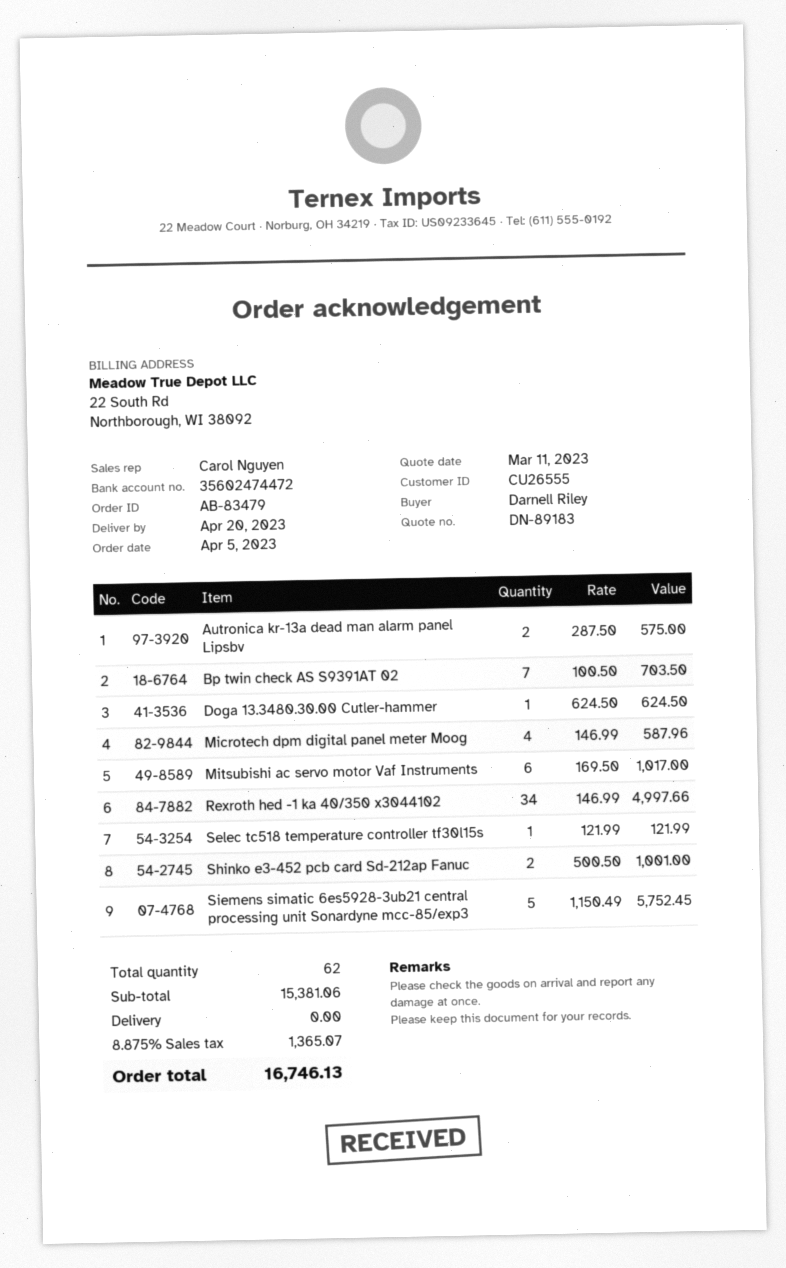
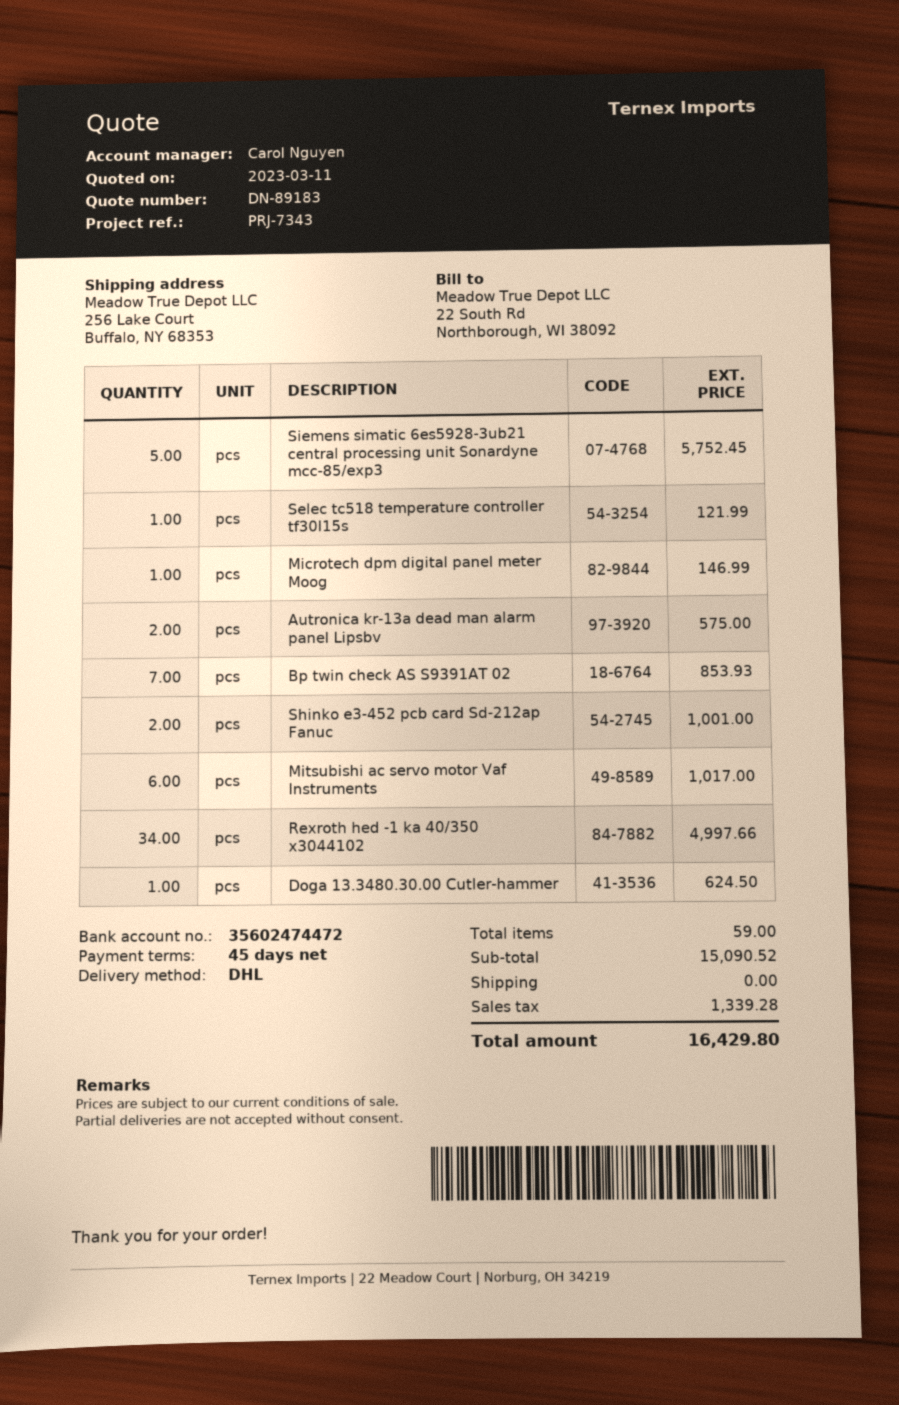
Bp twin check AS S9391AT 02: 7 for 703.50 -> 7 for 853.93
Microtech dpm digital panel meter Moog: 4 for 587.96 -> 1 for 146.99
total quantity: 62 -> 59
subtotal: 15381.06 -> 15090.52
tax: 1365.07 -> 1339.28
total: 16746.13 -> 16429.80

